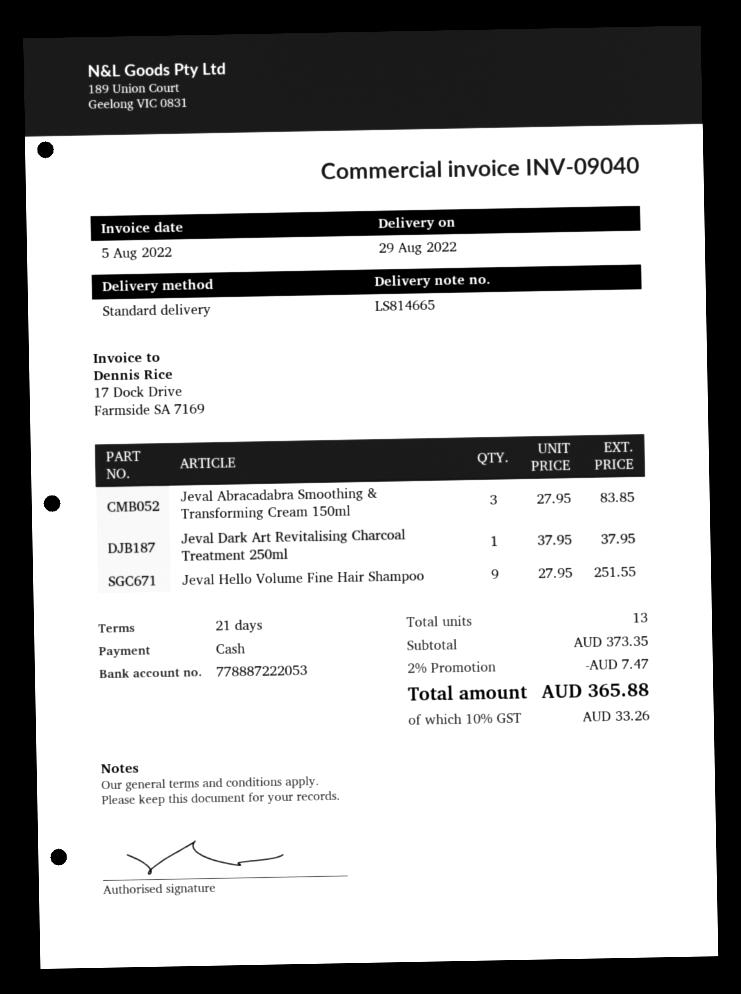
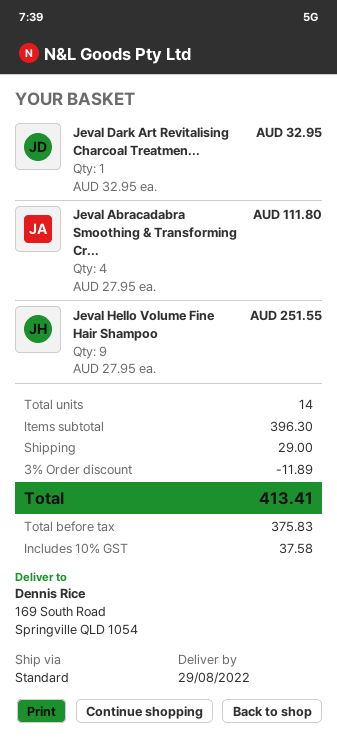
Jeval Abracadabra Smoothing & Transforming Cream 150ml: 3 x 27.95 = 83.85 -> 4 x 27.95 = 111.80
Jeval Dark Art Revitalising Charcoal Treatment 250ml: 1 x 37.95 = 37.95 -> 1 x 32.95 = 32.95
total quantity: 13 -> 14
subtotal: 373.35 -> 396.30
discount: 2% = 7.47 -> 3% = 11.89
shipping: none -> 29.00
tax: 10% = 33.26 -> 10% = 37.58
total: 365.88 -> 413.41

